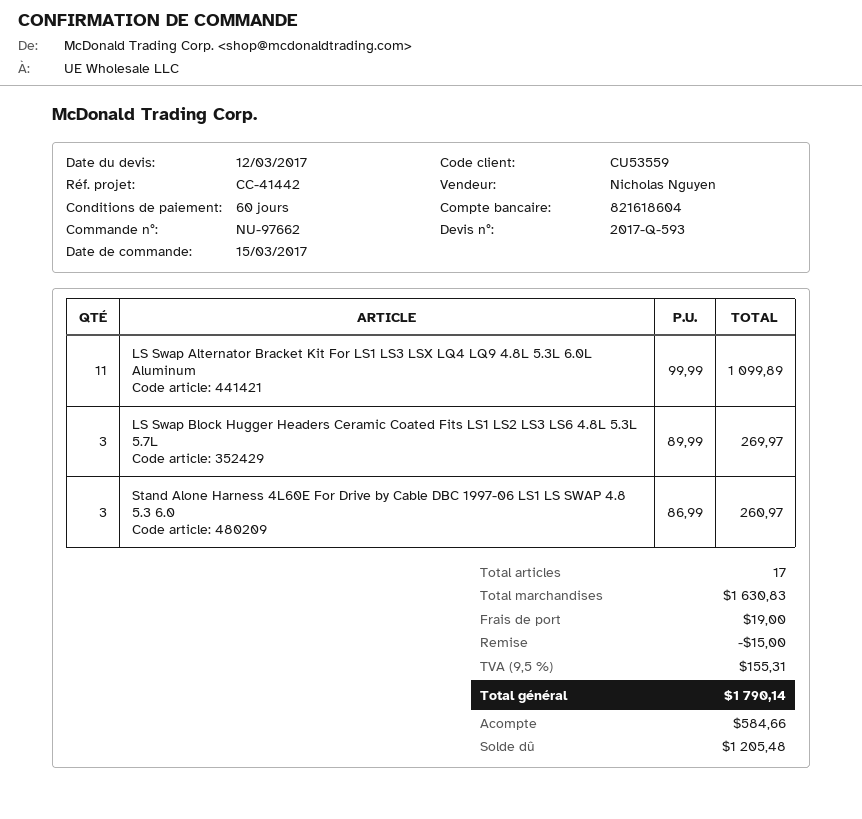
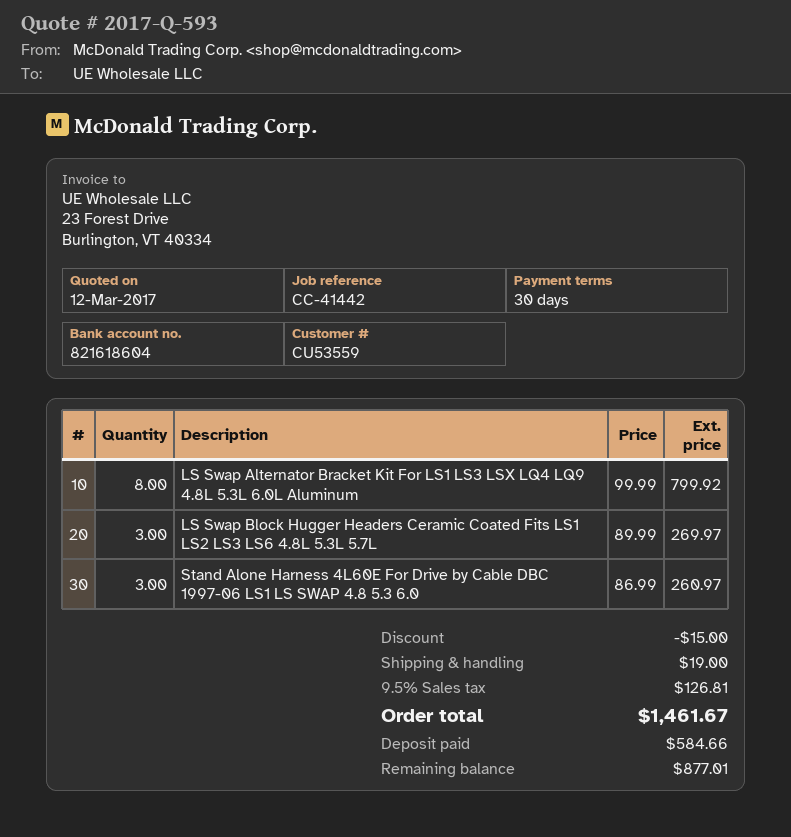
payment terms: 60 days -> 30 days
LS Swap Alternator Bracket Kit For LS1 LS3 LSX LQ4 LQ9 4.8L 5.3L 6.0L Aluminum: 11 x 99.99 = 1099.89 -> 8 x 99.99 = 799.92
tax: 9.5% = 155.31 -> 9.5% = 126.81
total: 1790.14 -> 1461.67
balance: 1205.48 -> 877.01

